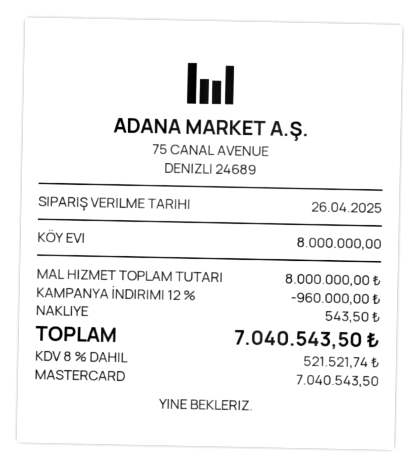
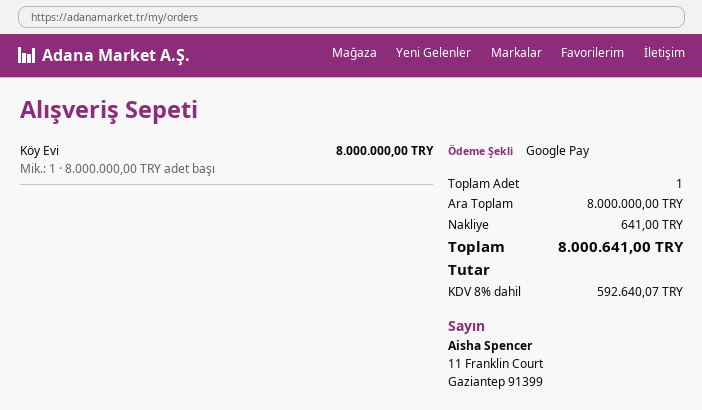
payment method: Mastercard -> Google Pay
discount: 12% = 960000.00 -> none
shipping: 543.50 -> 641.00
tax: 8% = 521521.74 -> 8% = 592640.07
total: 7040543.50 -> 8000641.00

